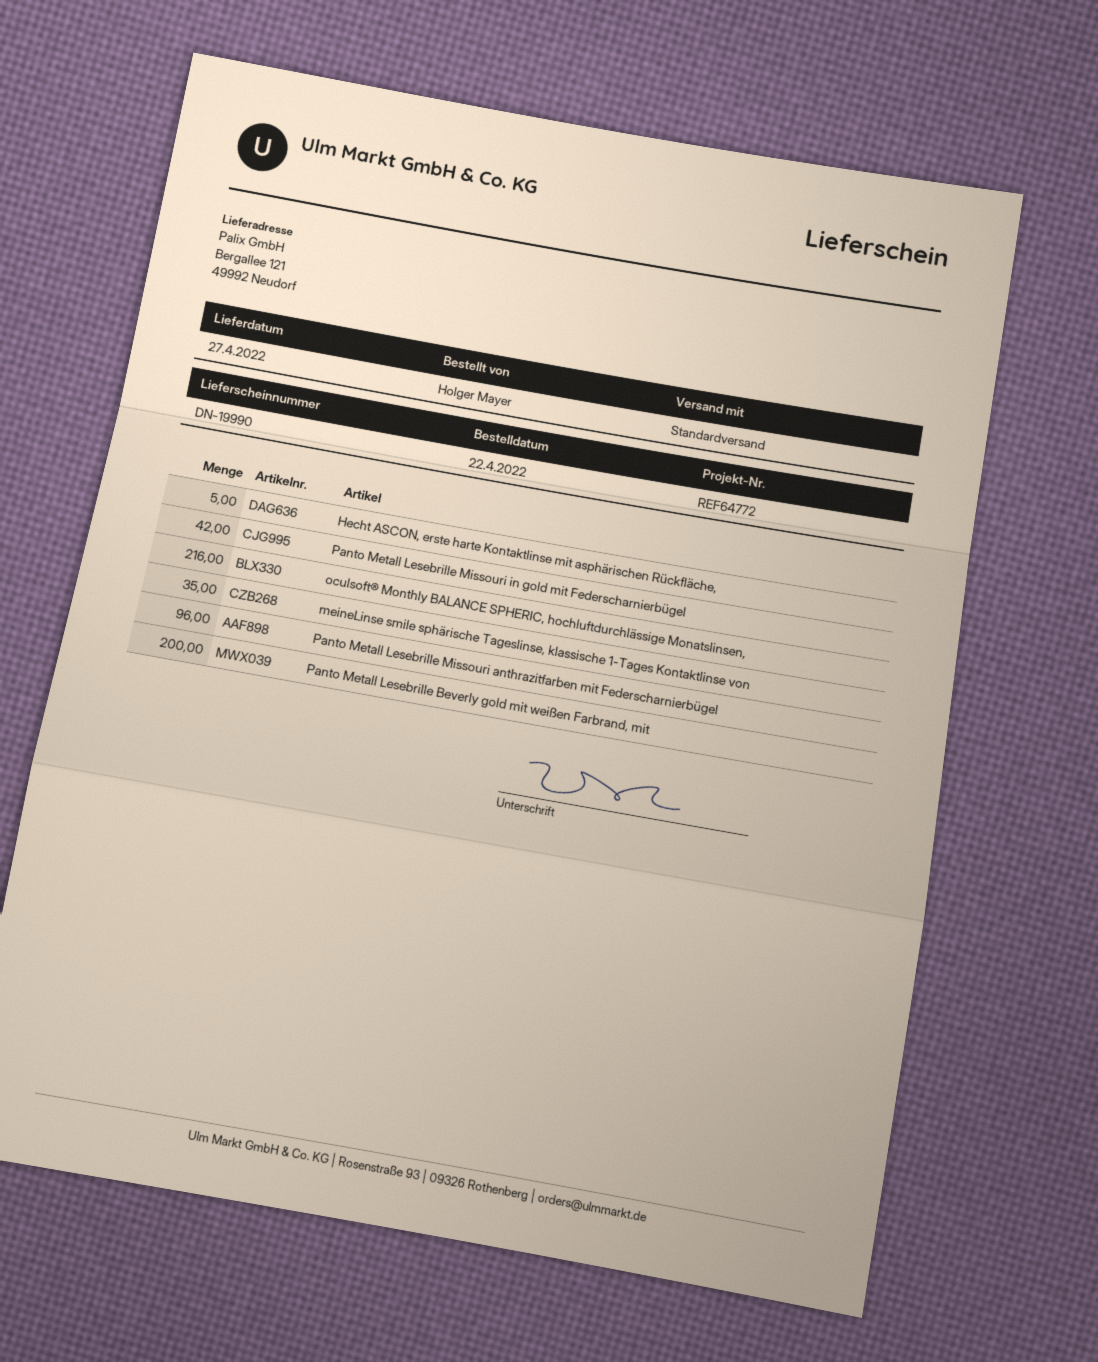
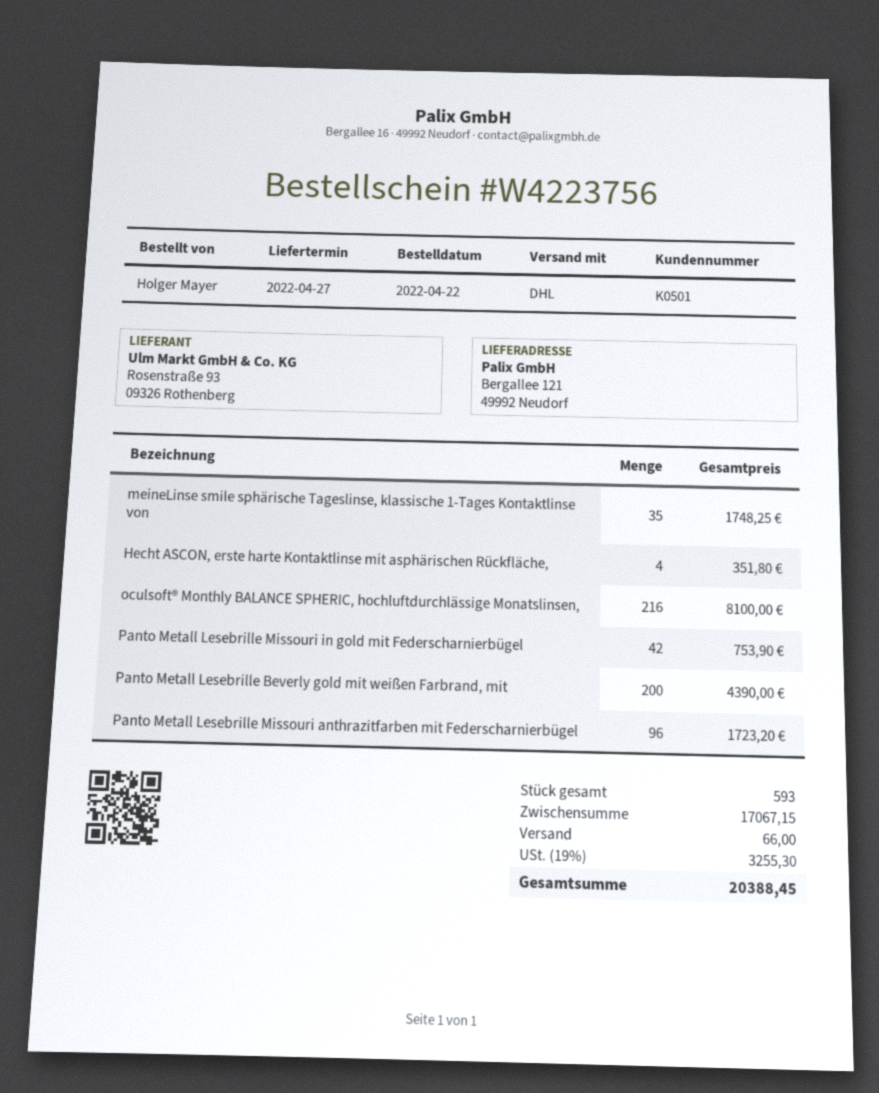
shipping method: standard -> DHL
Hecht ASCON, erste harte Kontaktlinse mit asphärischen Rückfläche,: 5 -> 4

